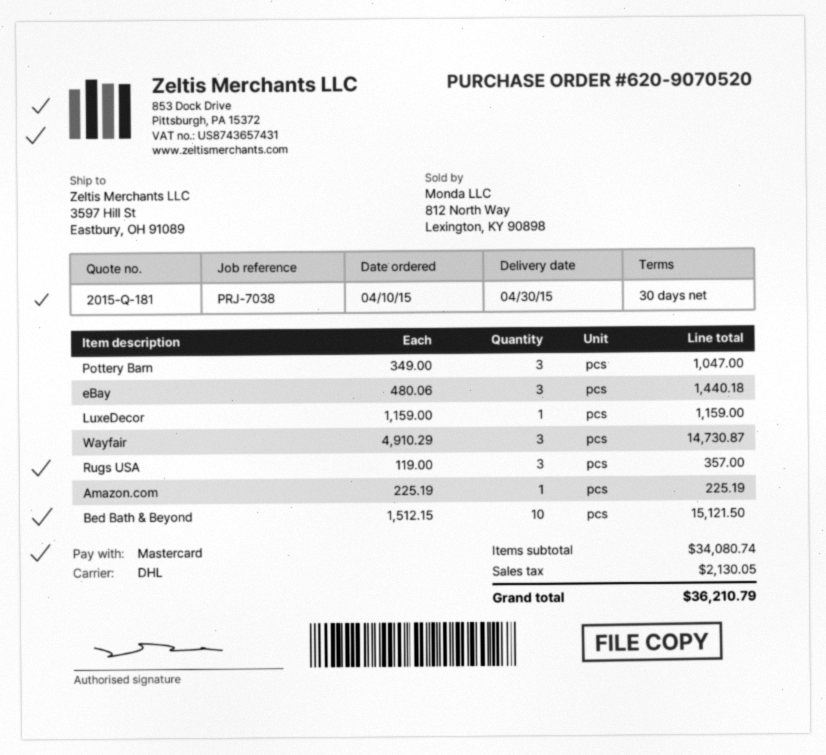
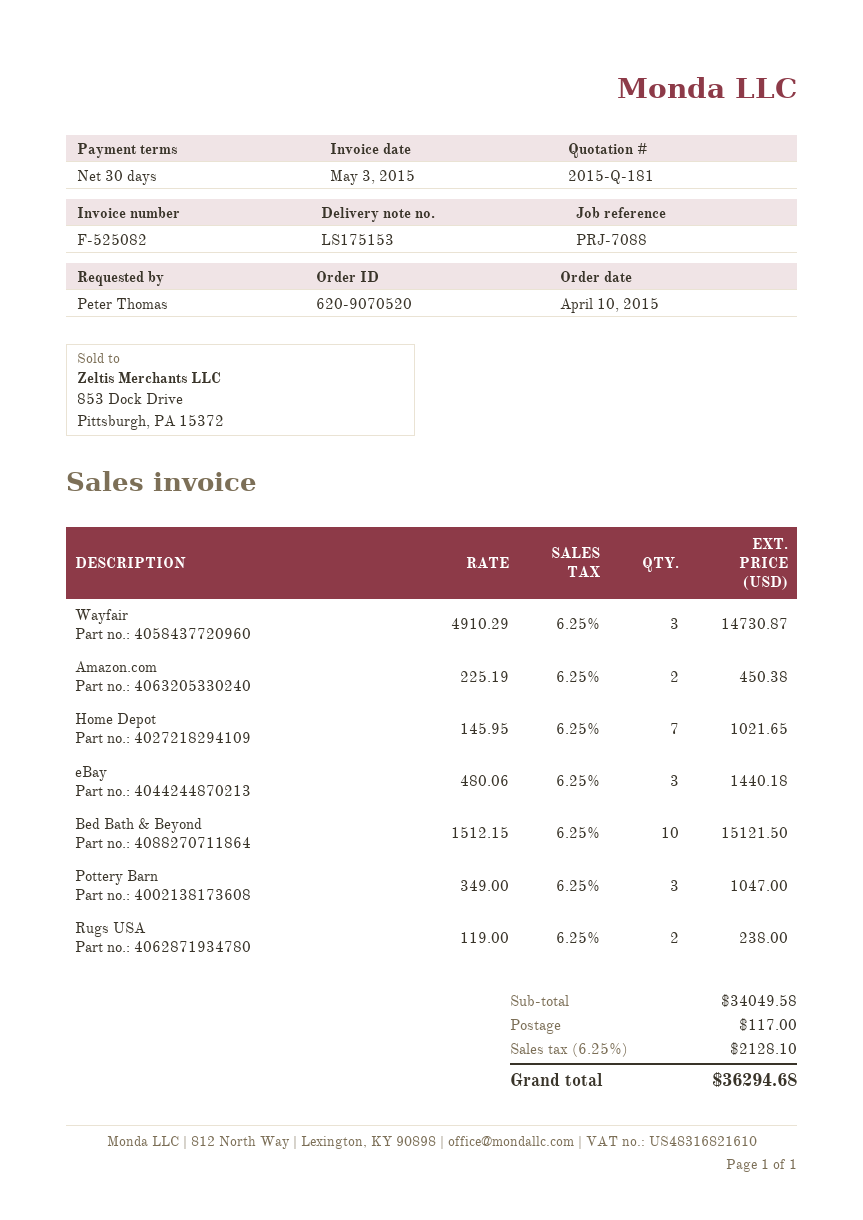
reference: PRJ-7038 -> PRJ-7088
LuxeDecor: 1 x 1159.00 = 1159.00 -> none
Rugs USA: 3 x 119.00 = 357.00 -> 2 x 119.00 = 238.00
Amazon.com: 1 x 225.19 = 225.19 -> 2 x 225.19 = 450.38
Home Depot: none -> 7 x 145.95 = 1021.65
subtotal: 34080.74 -> 34049.58
shipping: none -> 117.00
tax: 2130.05 -> 2128.10
total: 36210.79 -> 36294.68

